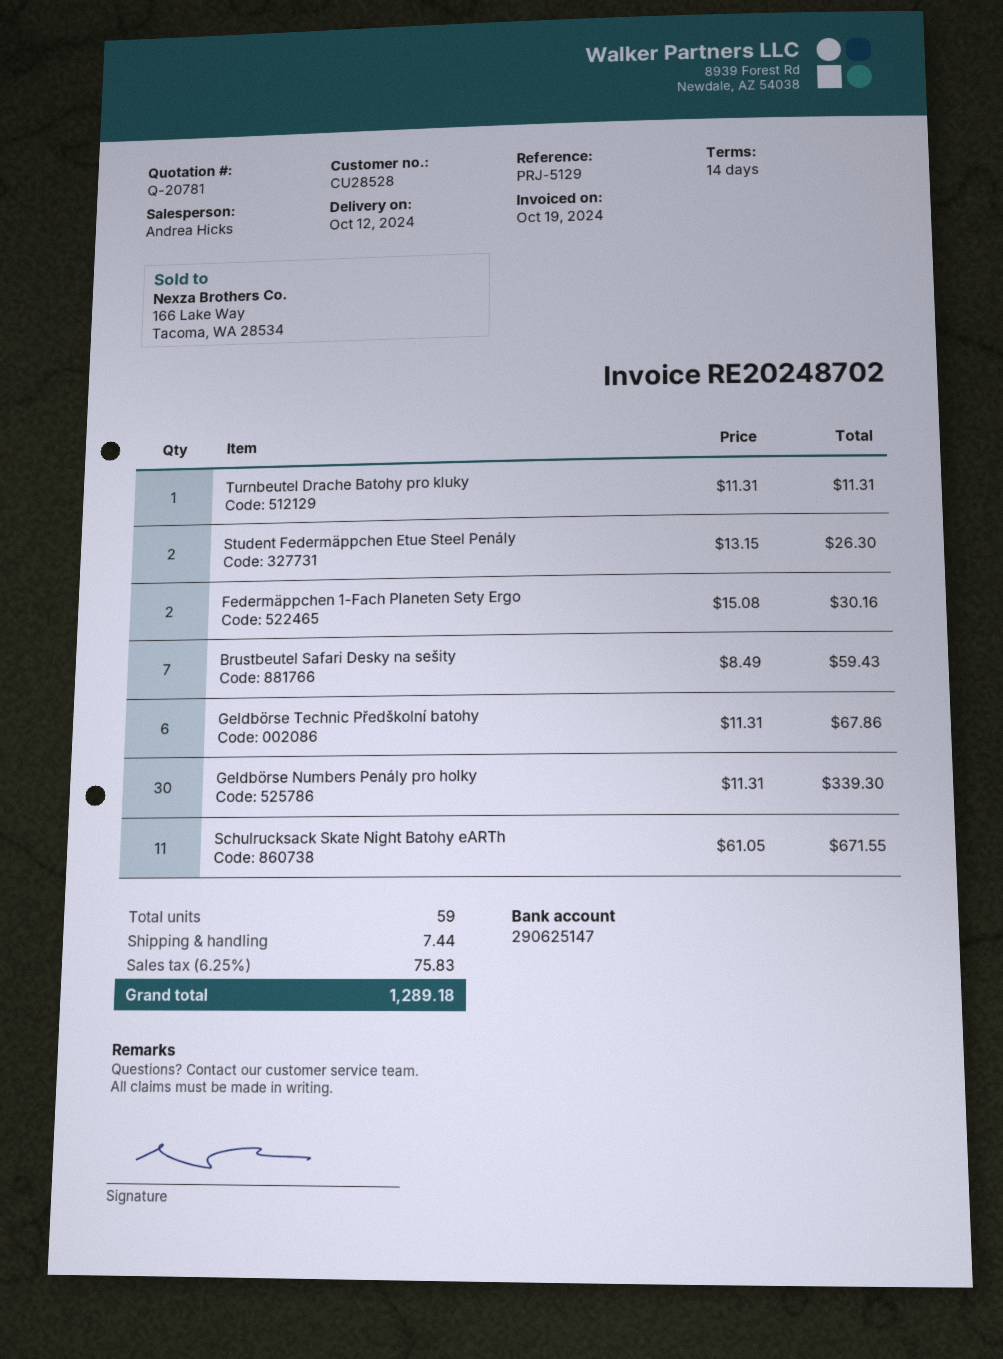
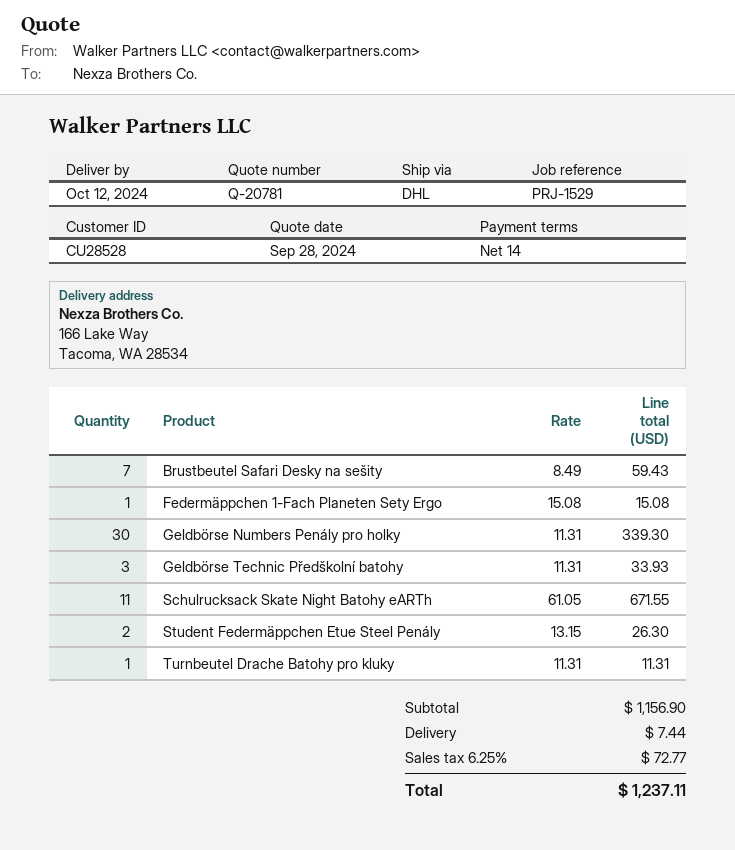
reference: PRJ-5129 -> PRJ-1529
Federmäppchen 1-Fach Planeten Sety Ergo: 2 x 15.08 = 30.16 -> 1 x 15.08 = 15.08
Geldbörse Technic Předškolní batohy: 6 x 11.31 = 67.86 -> 3 x 11.31 = 33.93
tax: 6.25% = 75.83 -> 6.25% = 72.77
total: 1289.18 -> 1237.11

